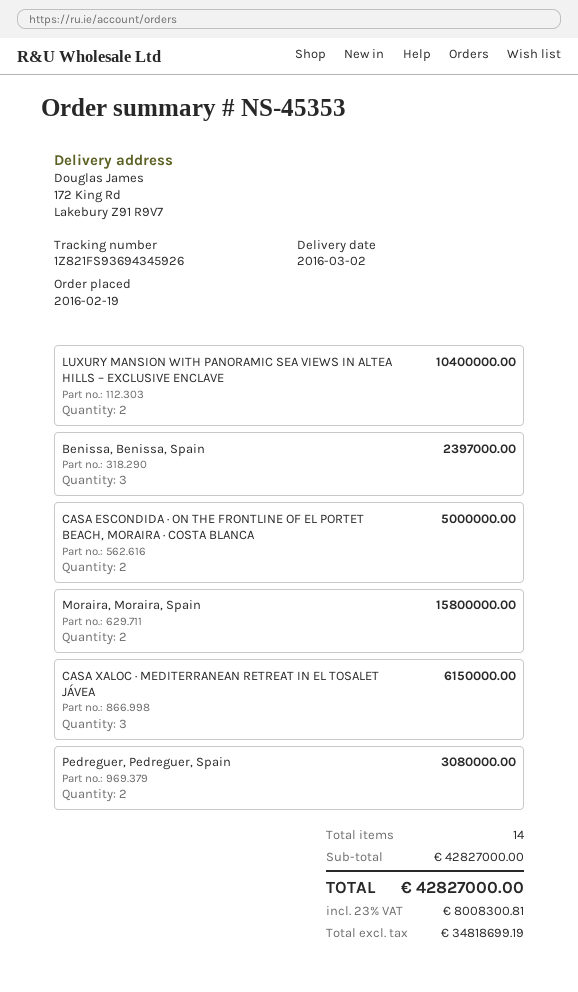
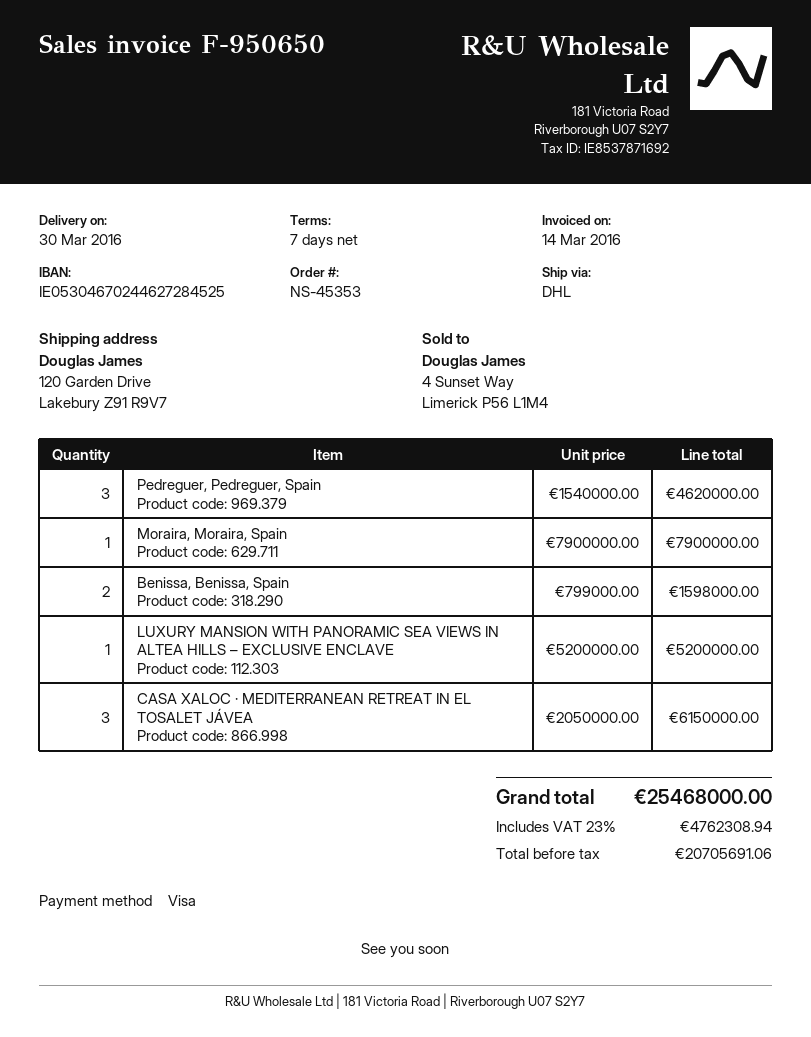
delivery date: 2016-03-02 -> 2016-03-30
ship to: 172 King Rd, Lakebury Z91 R9V7 -> 120 Garden Drive, Lakebury Z91 R9V7
LUXURY MANSION WITH PANORAMIC SEA VIEWS IN ALTEA HILLS – EXCLUSIVE ENCLAVE: 2 for 10400000.00 -> 1 for 5200000.00
Benissa, Benissa, Spain: 3 for 2397000.00 -> 2 for 1598000.00
CASA ESCONDIDA · ON THE FRONTLINE OF EL PORTET BEACH, MORAIRA · COSTA BLANCA: 2 for 5000000.00 -> none
Moraira, Moraira, Spain: 2 for 15800000.00 -> 1 for 7900000.00
Pedreguer, Pedreguer, Spain: 2 for 3080000.00 -> 3 for 4620000.00
net: 34818699.19 -> 20705691.06
tax: 23% = 8008300.81 -> 23% = 4762308.94
total: 42827000.00 -> 25468000.00

